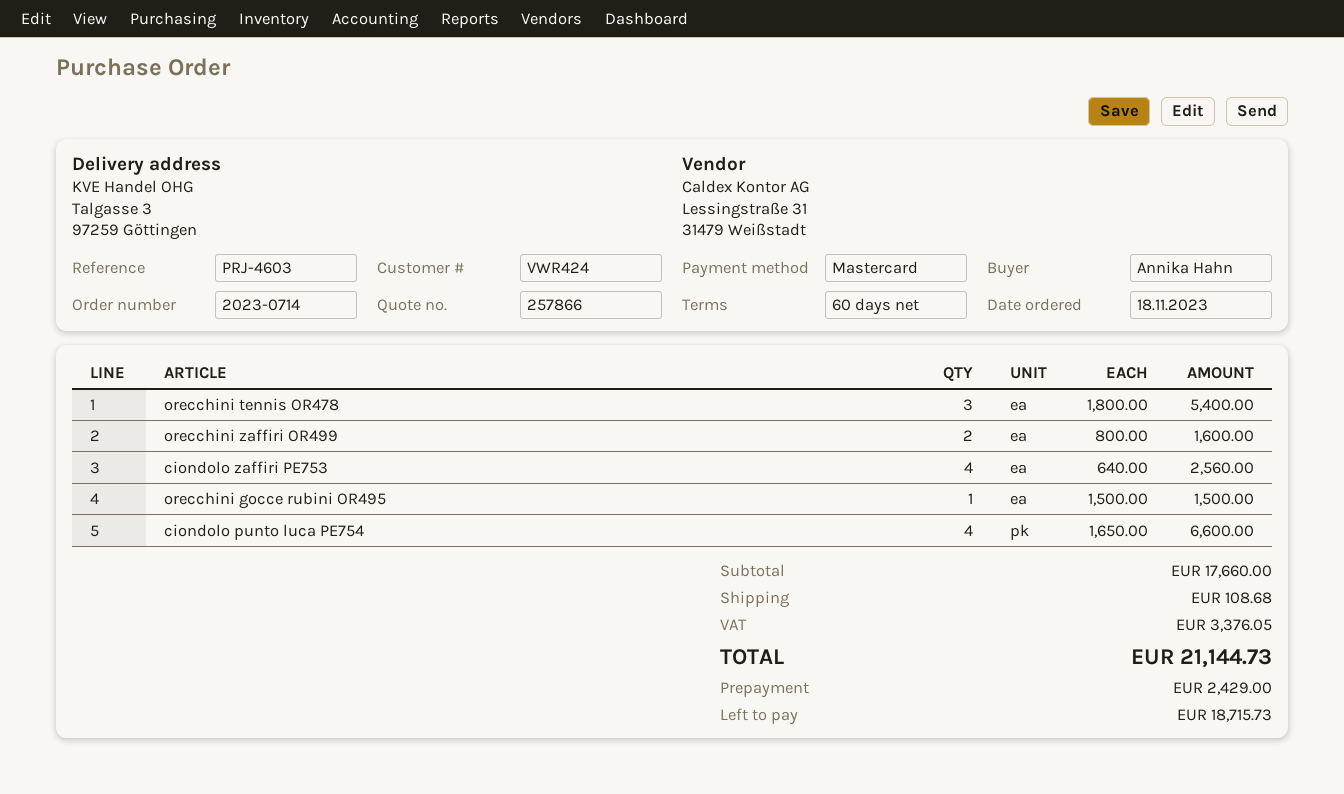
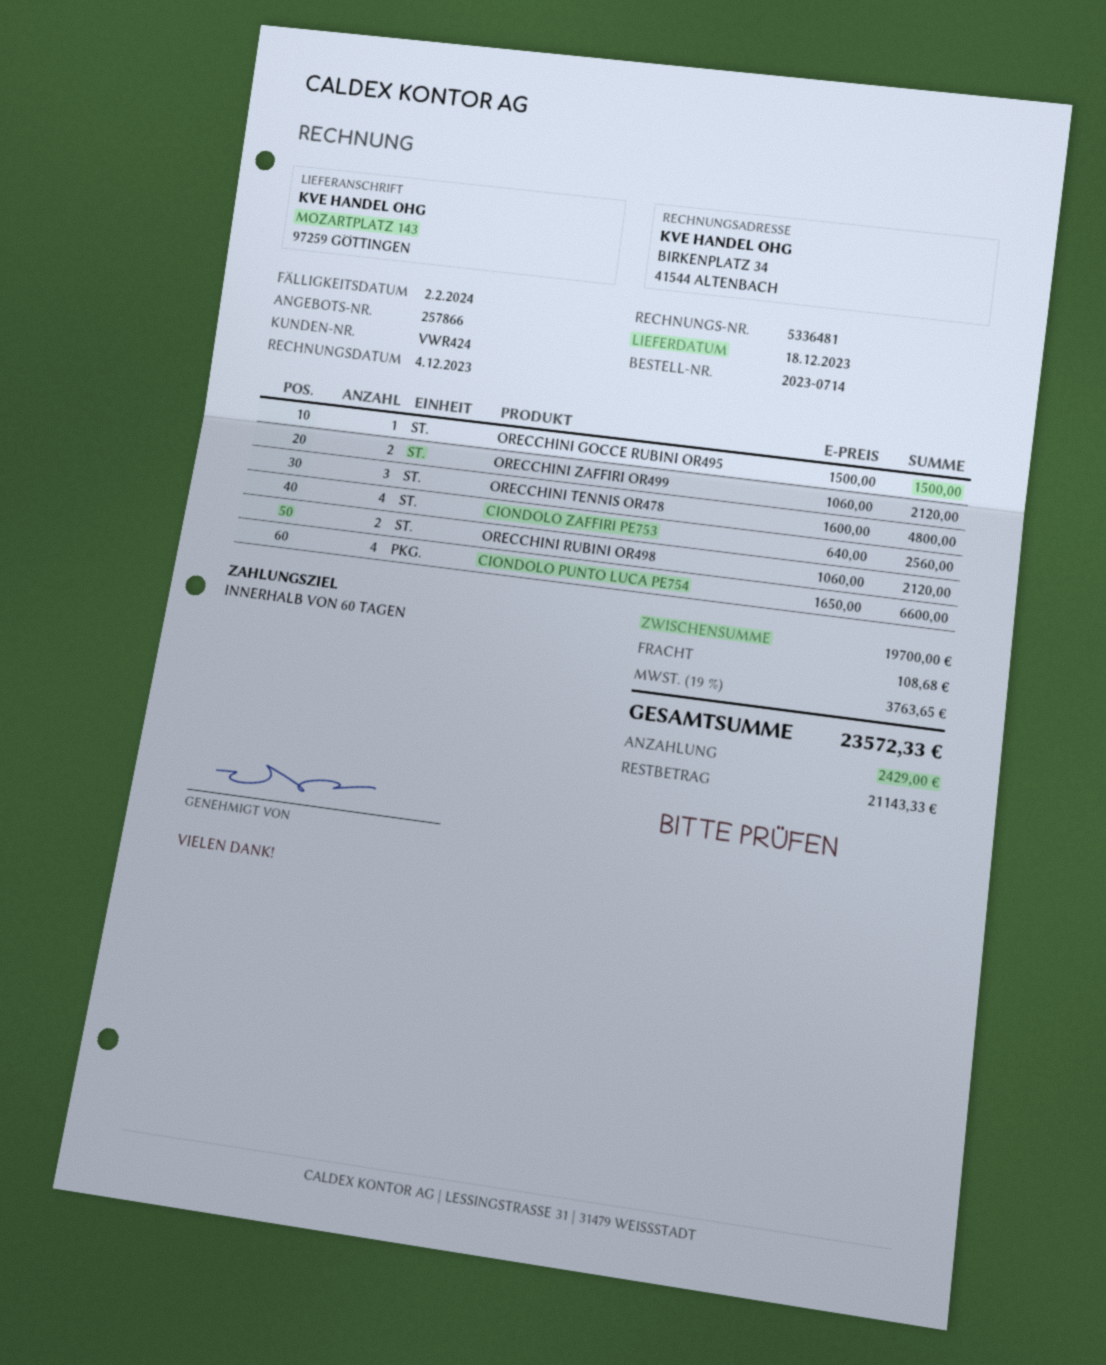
ship to: Talgasse 3, 97259 Göttingen -> MOZARTPLATZ 143, 97259 GÖTTINGEN
orecchini tennis OR478: 3 x 1800.00 = 5400.00 -> 3 x 1600.00 = 4800.00
orecchini zaffiri OR499: 2 x 800.00 = 1600.00 -> 2 x 1060.00 = 2120.00
ORECCHINI RUBINI OR498: none -> 2 x 1060.00 = 2120.00
subtotal: 17660.00 -> 19700.00
tax: 3376.05 -> 3763.65
total: 21144.73 -> 23572.33
balance: 18715.73 -> 21143.33

